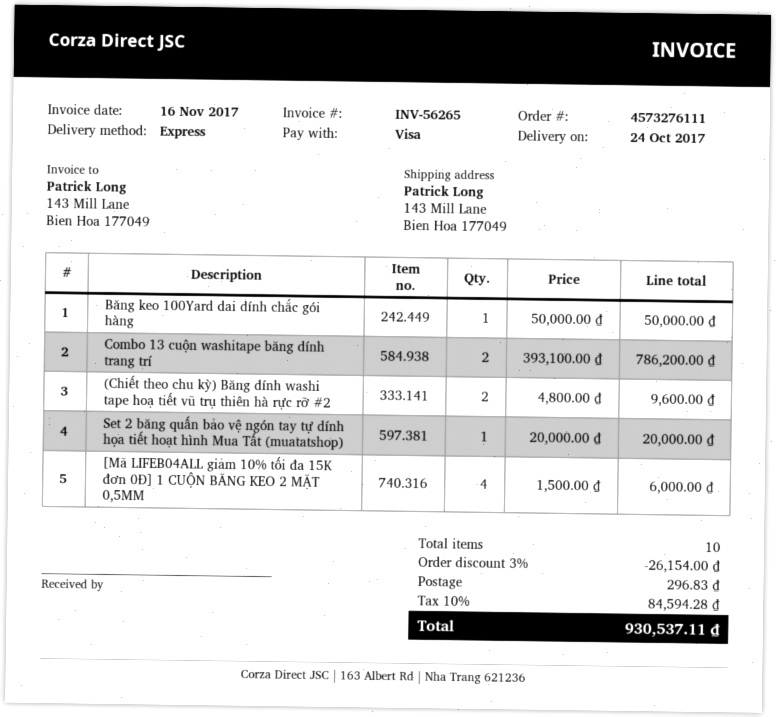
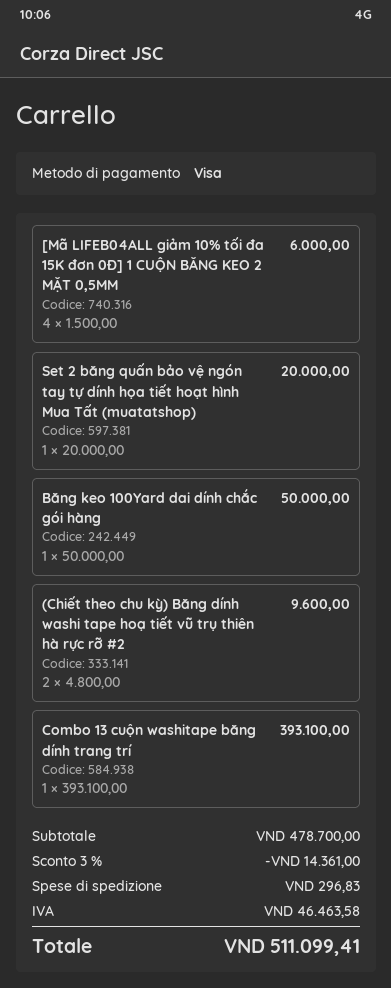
Combo 13 cuộn washitape băng dính trang trí: 2 x 393100.00 = 786200.00 -> 1 x 393100.00 = 393100.00
discount: 3% = 26154.00 -> 3% = 14361.00
tax: 84594.28 -> 46463.58
total: 930537.11 -> 511099.41

